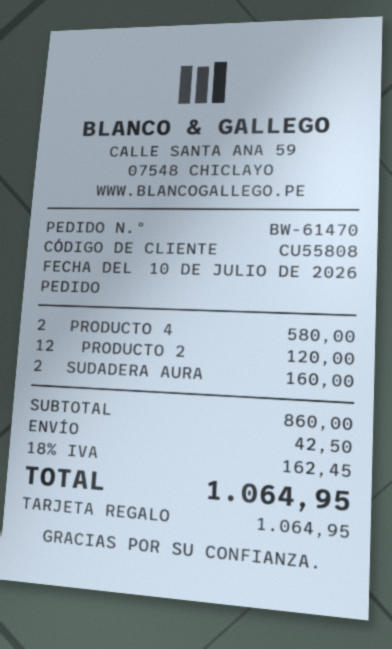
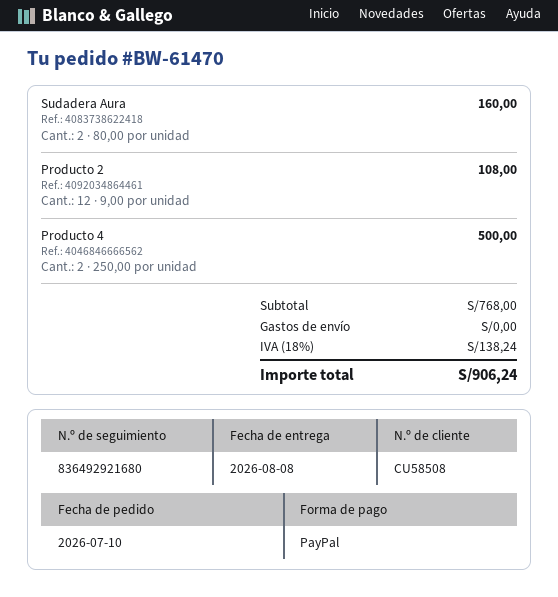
customer number: CU55808 -> CU58508
payment method: gift card -> PayPal
PRODUCTO 4: 2 for 580.00 -> 2 for 500.00
PRODUCTO 2: 12 for 120.00 -> 12 for 108.00
subtotal: 860.00 -> 768.00
shipping: 42.50 -> 0.00
tax: 18% = 162.45 -> 18% = 138.24
total: 1064.95 -> 906.24

